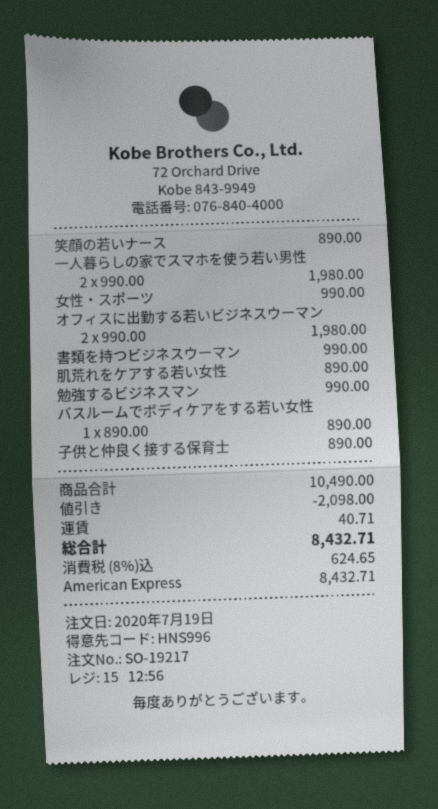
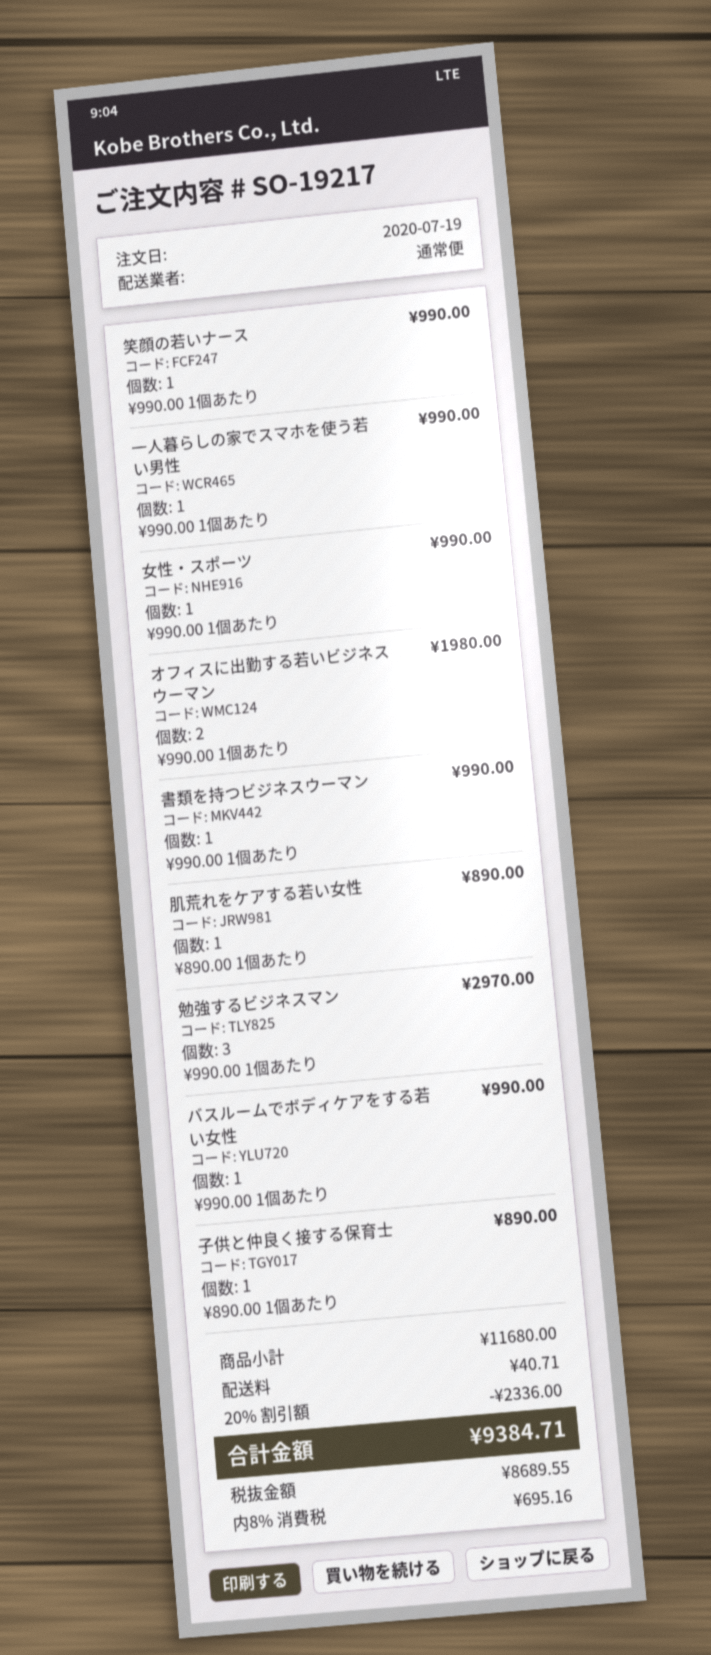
笑顔の若いナース: 1 x 890.00 = 890.00 -> 1 x 990.00 = 990.00
一人暮らしの家でスマホを使う若い男性: 2 x 990.00 = 1980.00 -> 1 x 990.00 = 990.00
勉強するビジネスマン: 1 x 990.00 = 990.00 -> 3 x 990.00 = 2970.00
バスルームでボディケアをする若い女性: 1 x 890.00 = 890.00 -> 1 x 990.00 = 990.00
subtotal: 10490.00 -> 11680.00
discount: 2098.00 -> 2336.00
tax: 8% = 624.65 -> 8% = 695.16
total: 8432.71 -> 9384.71

